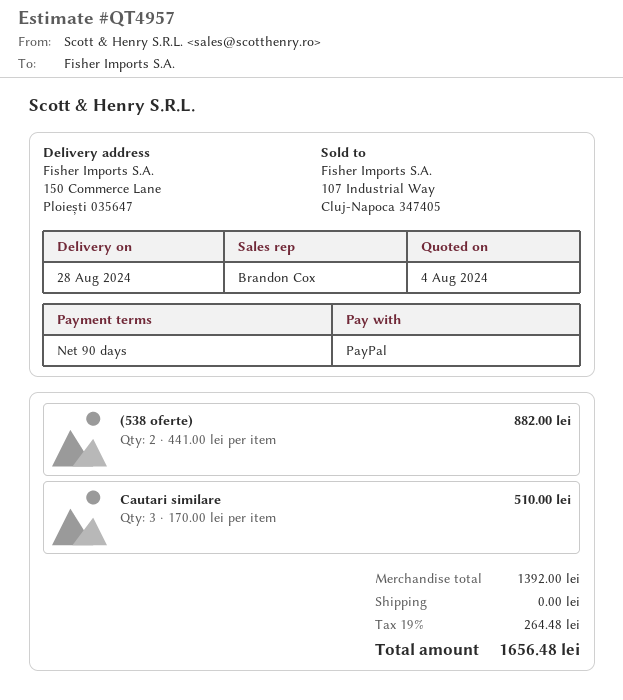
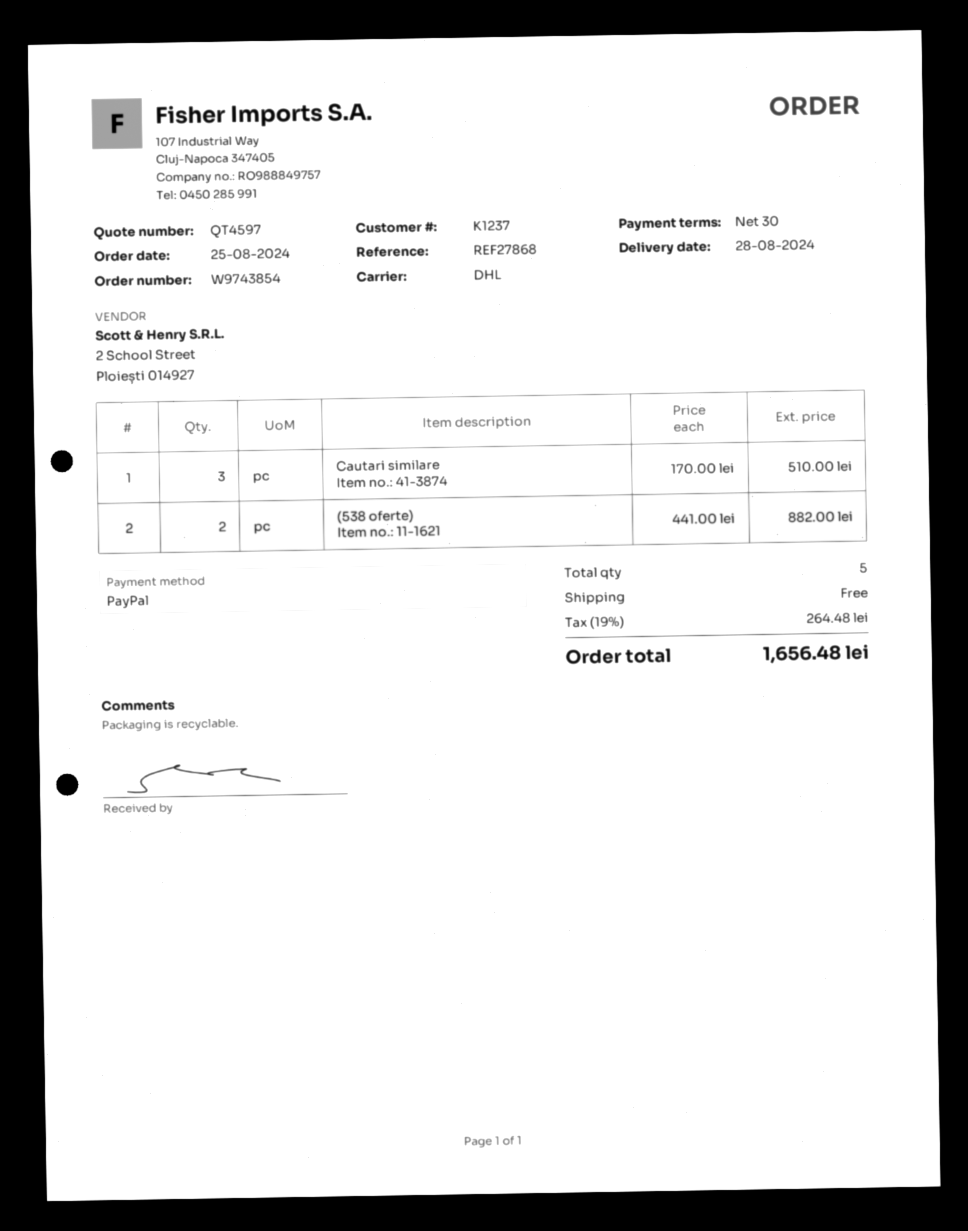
quote number: QT4957 -> QT4597
payment terms: 90 days -> 30 days

